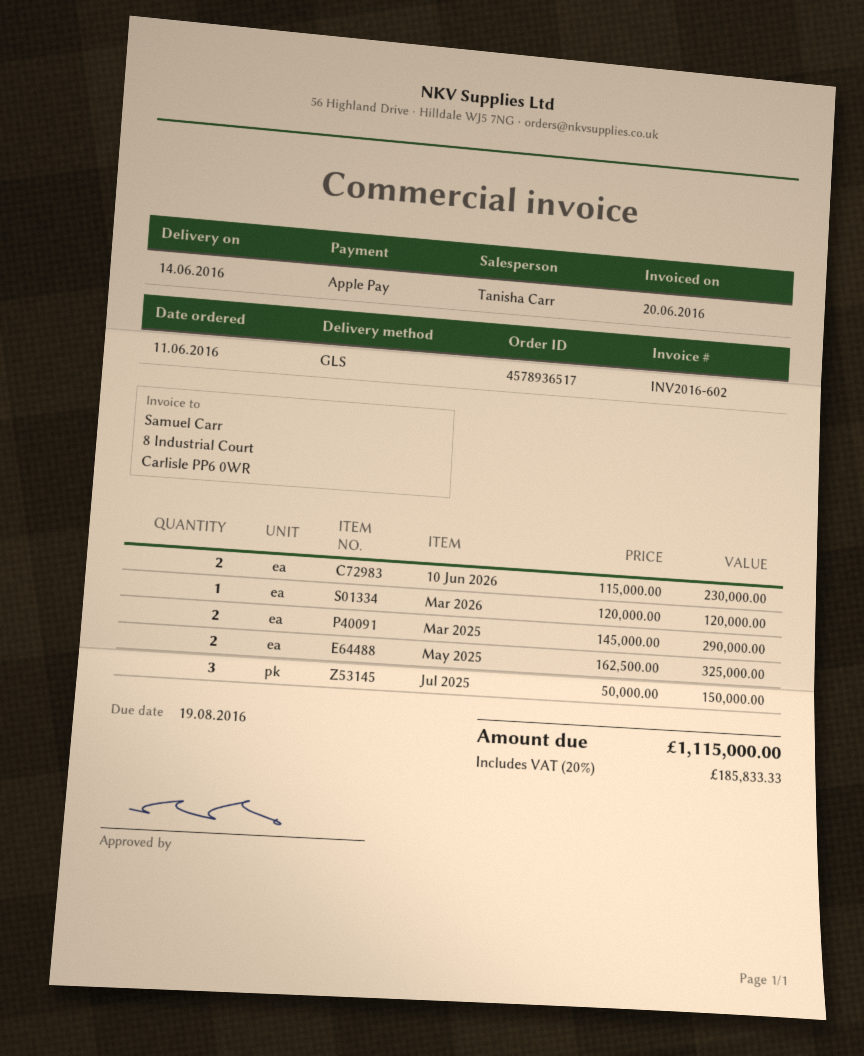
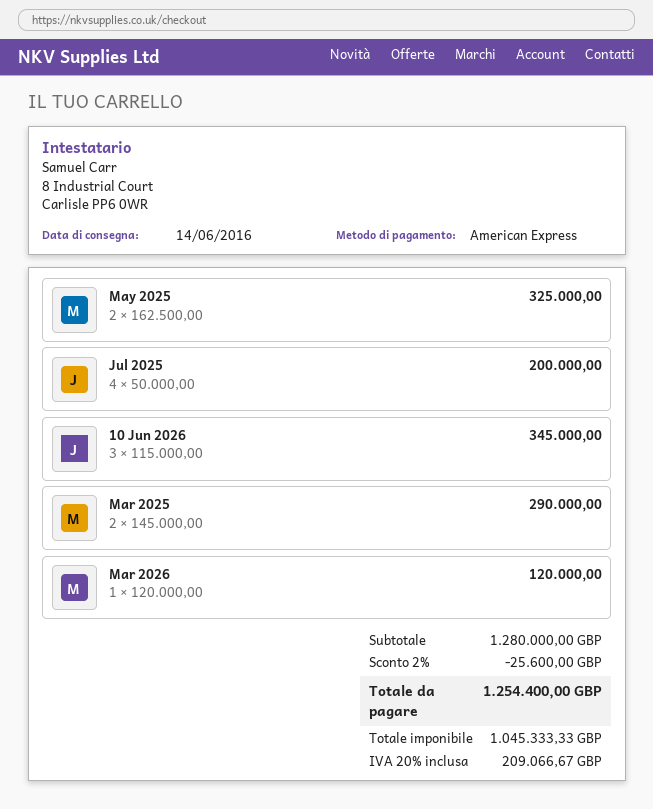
payment method: Apple Pay -> American Express
10 Jun 2026: 2 x 115000.00 = 230000.00 -> 3 x 115000.00 = 345000.00
Jul 2025: 3 x 50000.00 = 150000.00 -> 4 x 50000.00 = 200000.00
discount: none -> 2% = 25600.00
tax: 20% = 185833.33 -> 20% = 209066.67
total: 1115000.00 -> 1254400.00

